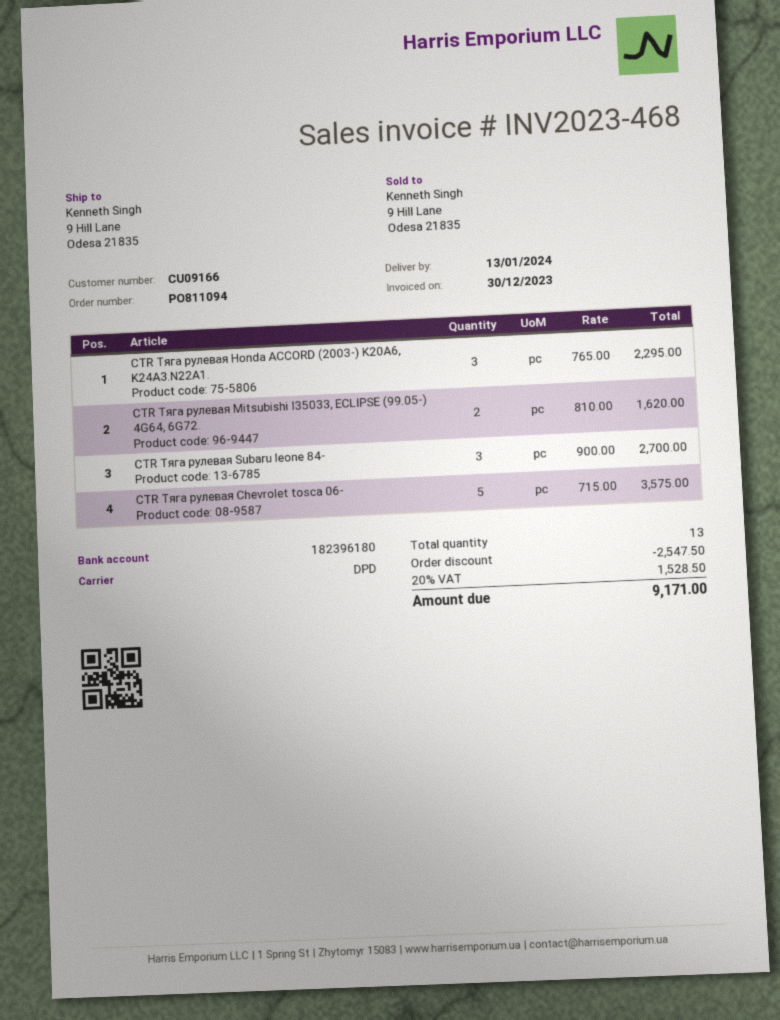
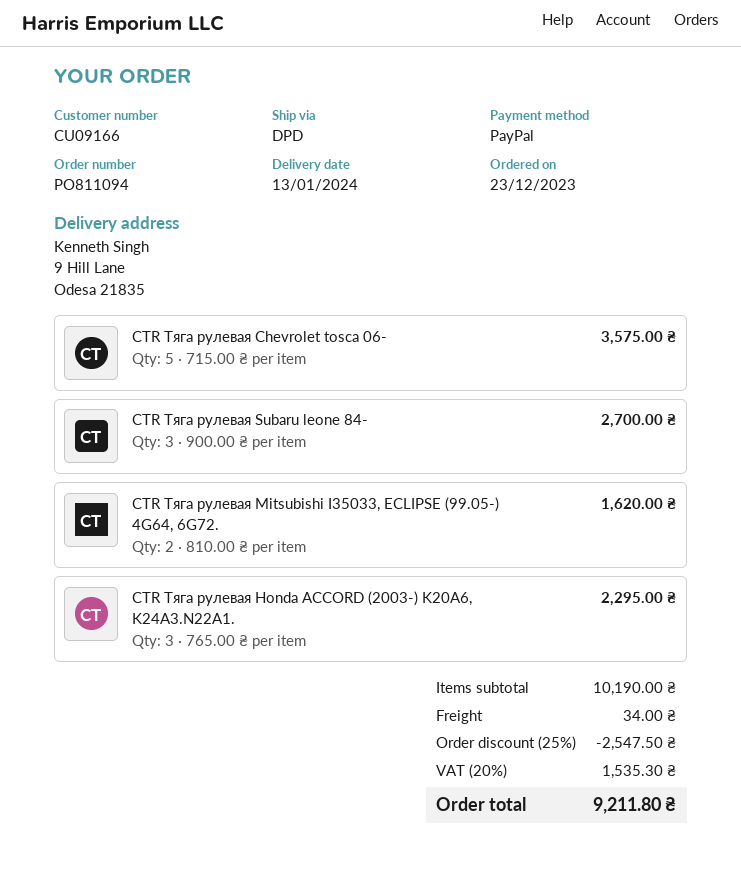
shipping: none -> 34.00
tax: 20% = 1528.50 -> 20% = 1535.30
total: 9171.00 -> 9211.80

